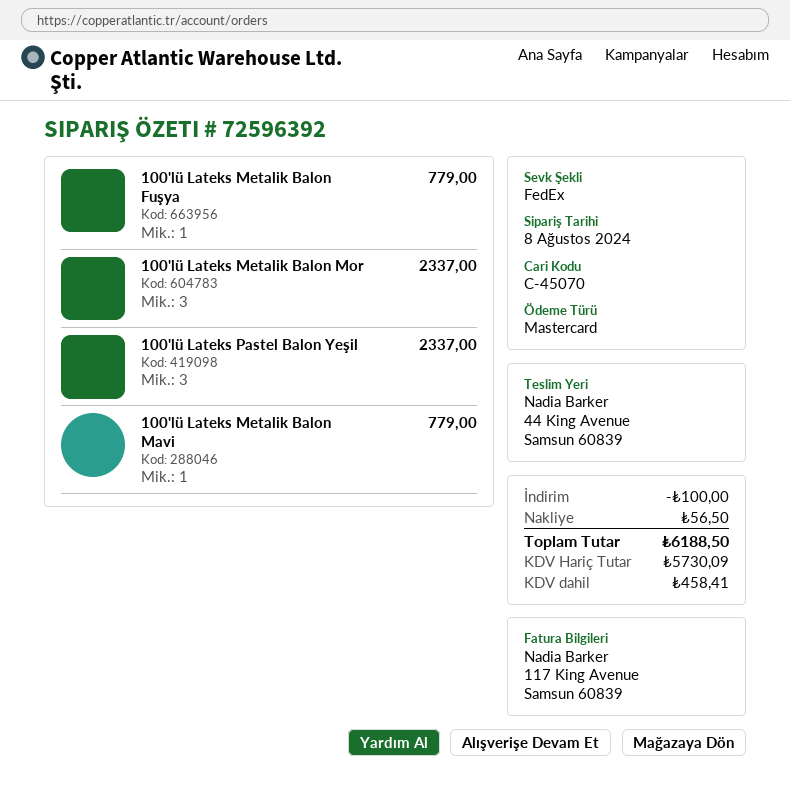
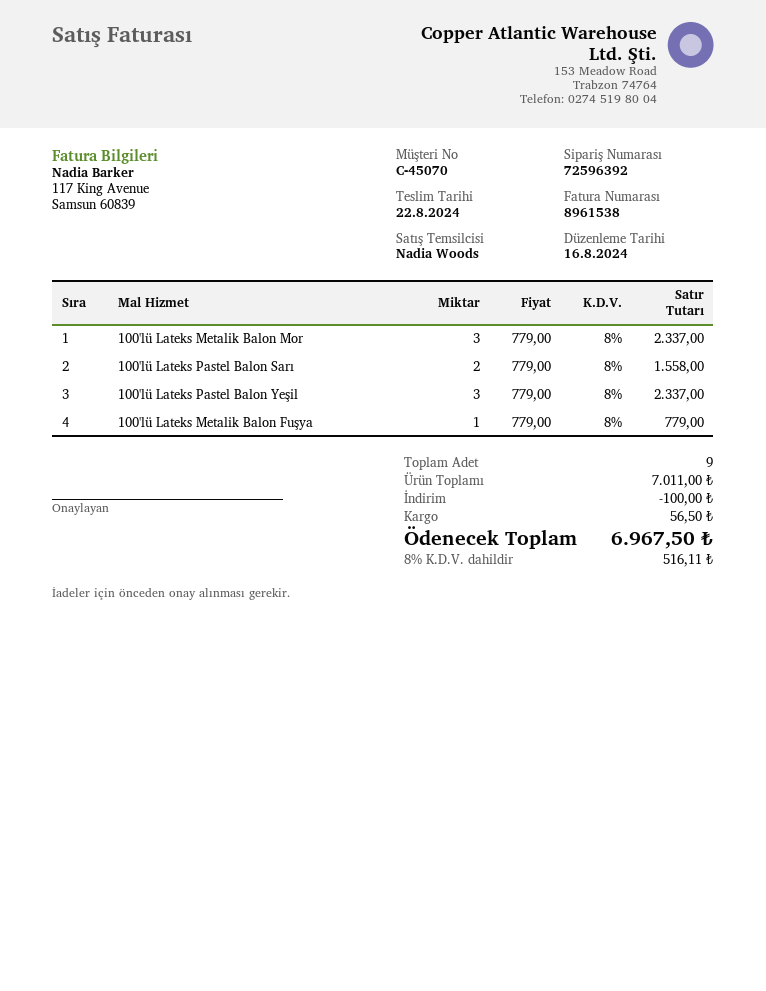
100'lü Lateks Metalik Balon Mavi: 1 for 779.00 -> none
100'lü Lateks Pastel Balon Sarı: none -> 2 for 1558.00
tax: 458.41 -> 516.11
total: 6188.50 -> 6967.50

